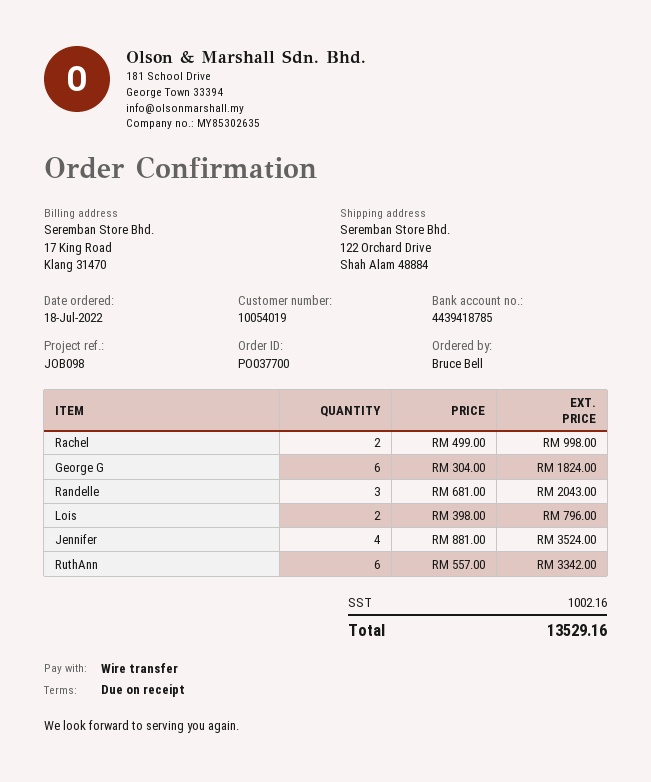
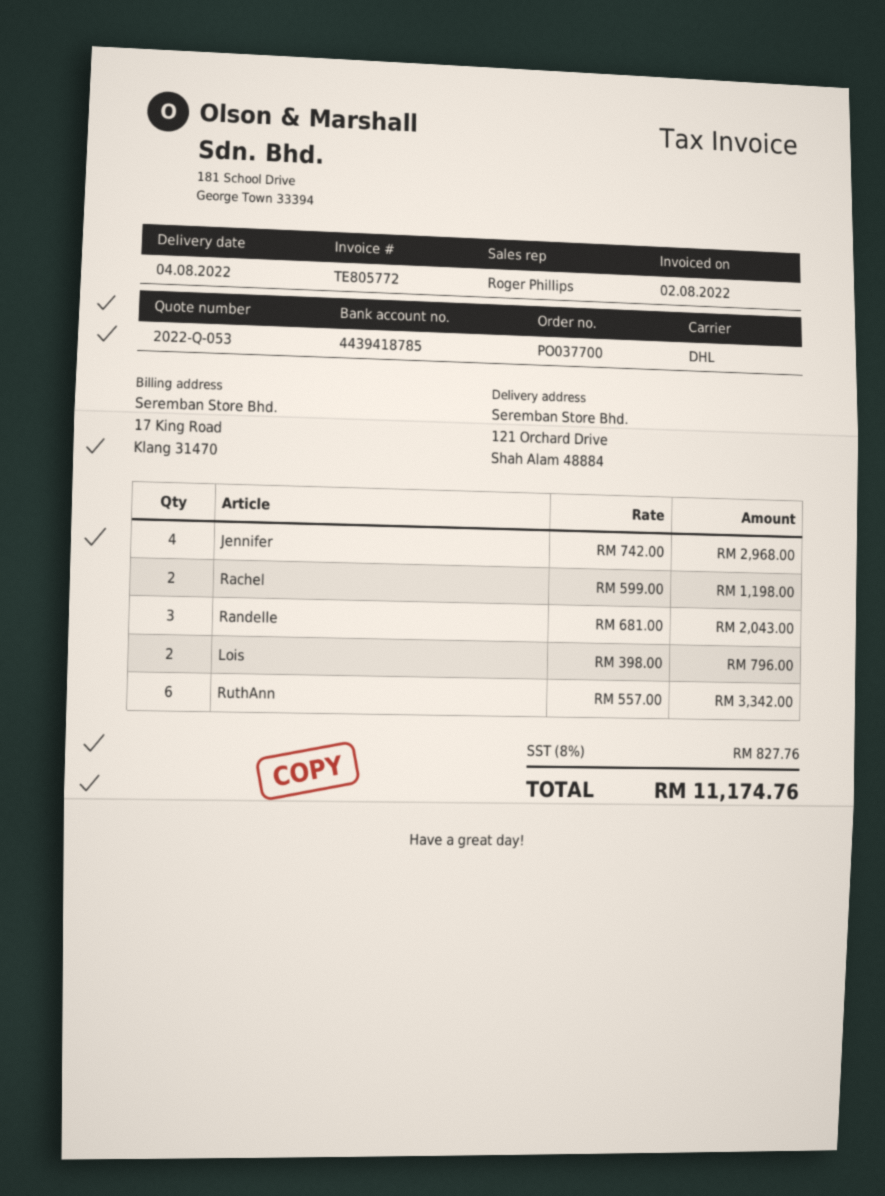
ship to: 122 Orchard Drive, Shah Alam 48884 -> 121 Orchard Drive, Shah Alam 48884
Rachel: 2 x 499.00 = 998.00 -> 2 x 599.00 = 1198.00
George G: 6 x 304.00 = 1824.00 -> none
Jennifer: 4 x 881.00 = 3524.00 -> 4 x 742.00 = 2968.00
tax: 1002.16 -> 827.76
total: 13529.16 -> 11174.76

